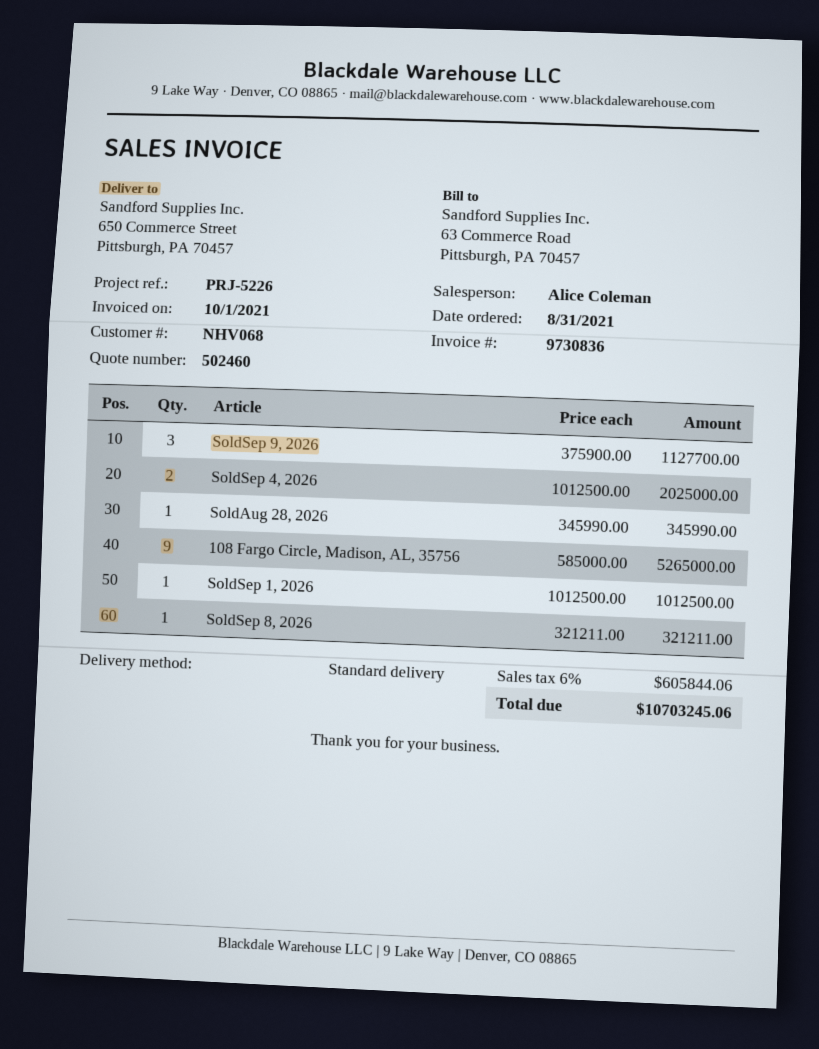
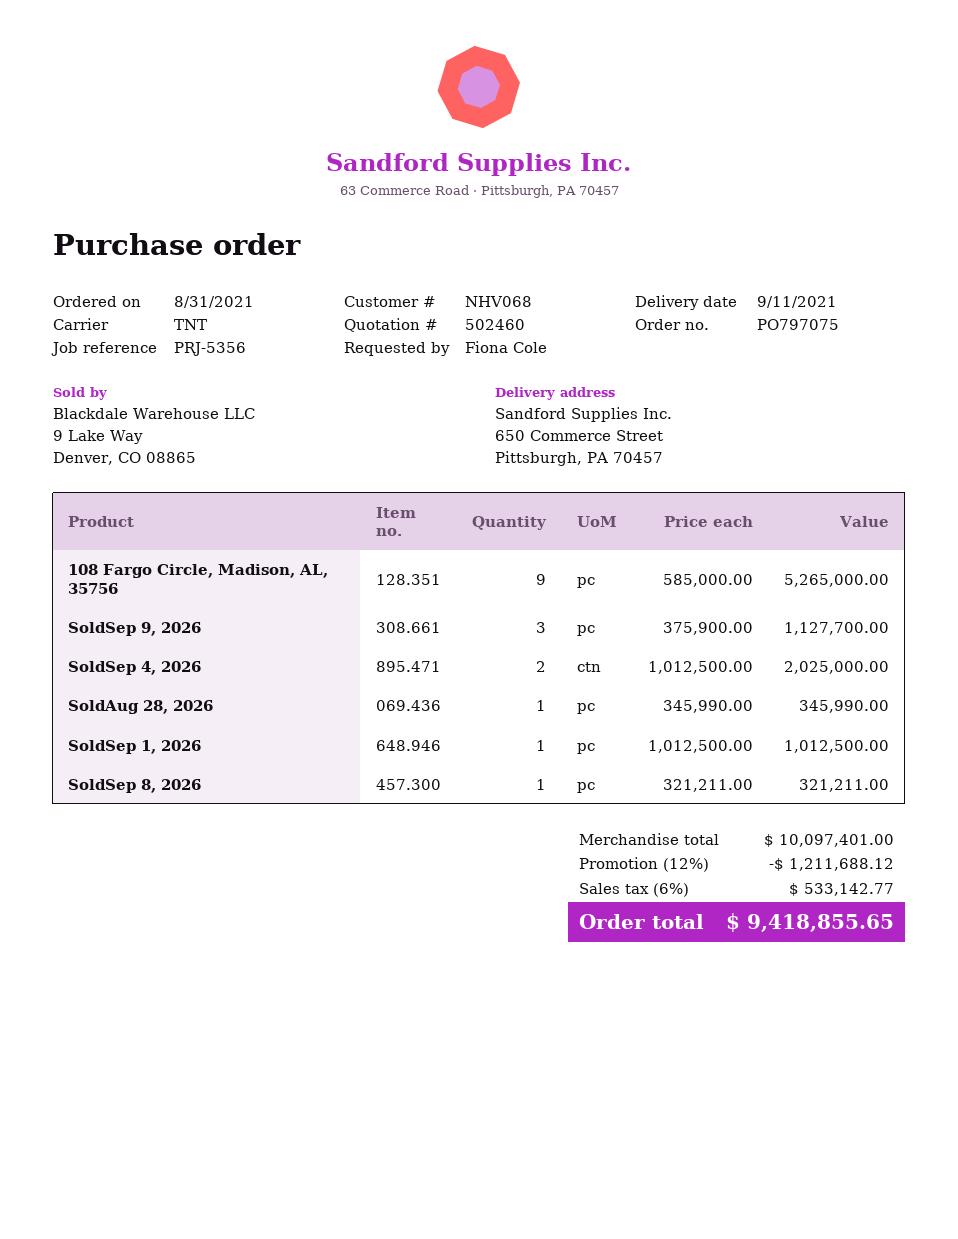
reference: PRJ-5226 -> PRJ-5356
shipping method: standard -> TNT
discount: none -> 12% = 1211688.12
tax: 6% = 605844.06 -> 6% = 533142.77
total: 10703245.06 -> 9418855.65

